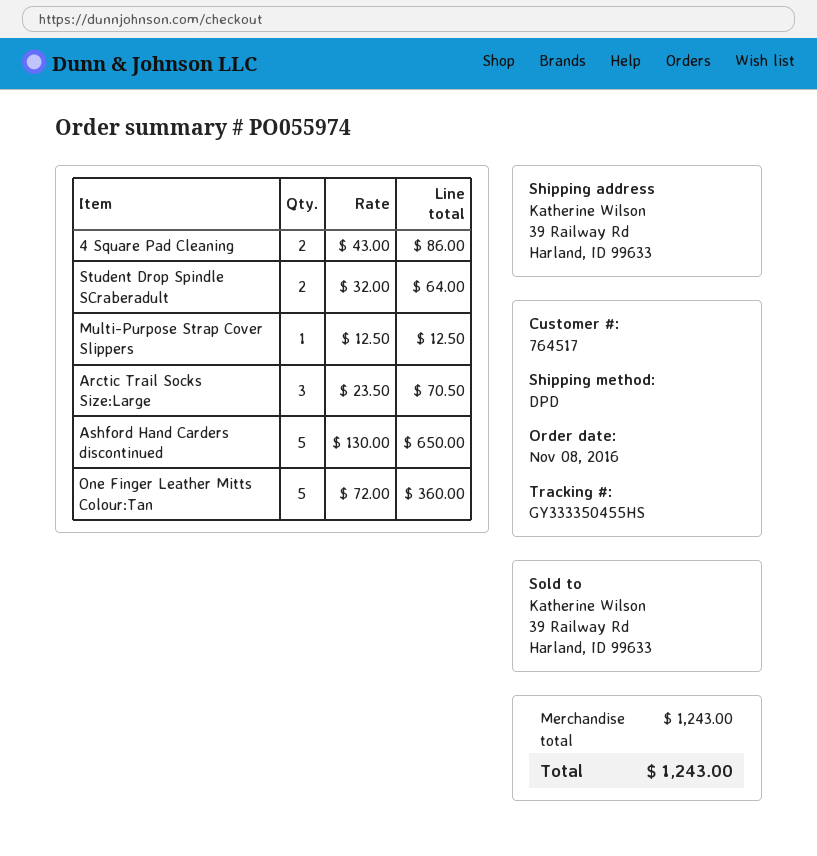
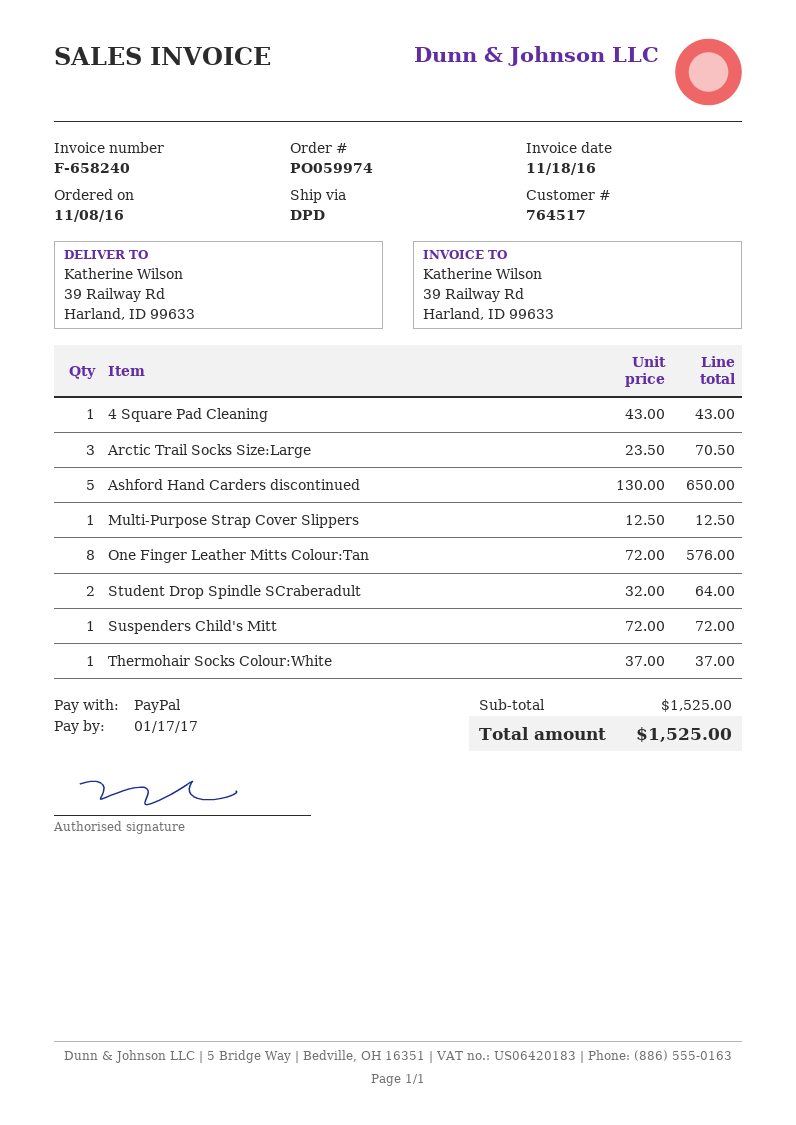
order number: PO055974 -> PO059974
4 Square Pad Cleaning: 2 x 43.00 = 86.00 -> 1 x 43.00 = 43.00
One Finger Leather Mitts Colour:Tan: 5 x 72.00 = 360.00 -> 8 x 72.00 = 576.00
Suspenders Child's Mitt: none -> 1 x 72.00 = 72.00
Thermohair Socks Colour:White: none -> 1 x 37.00 = 37.00
subtotal: 1243.00 -> 1525.00
total: 1243.00 -> 1525.00

